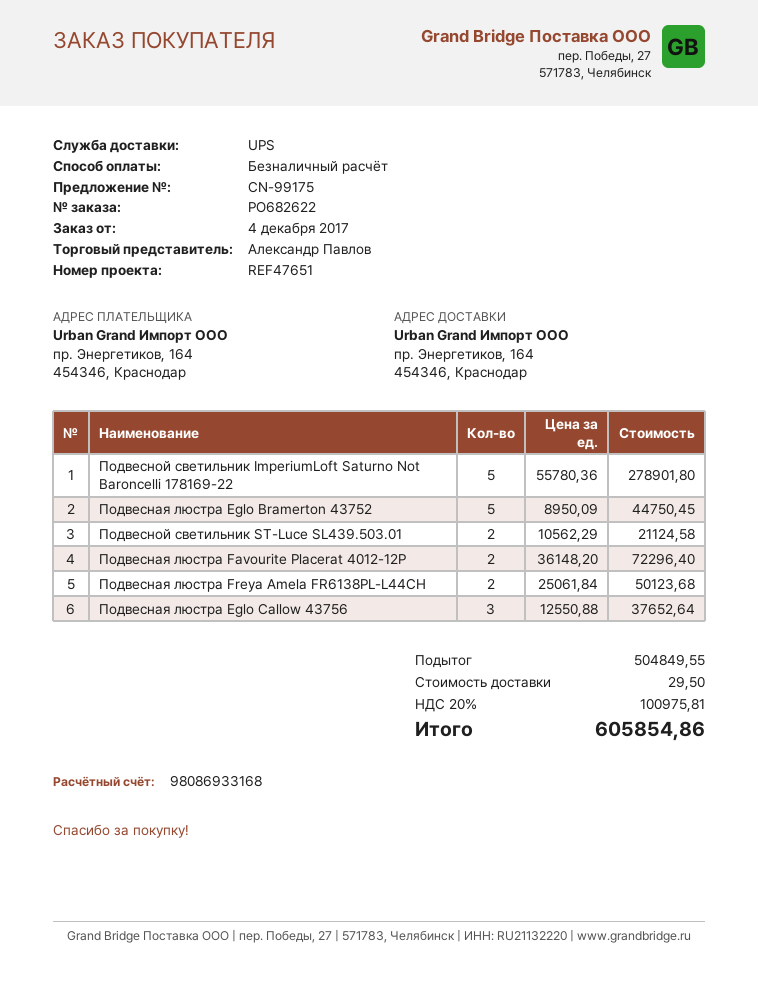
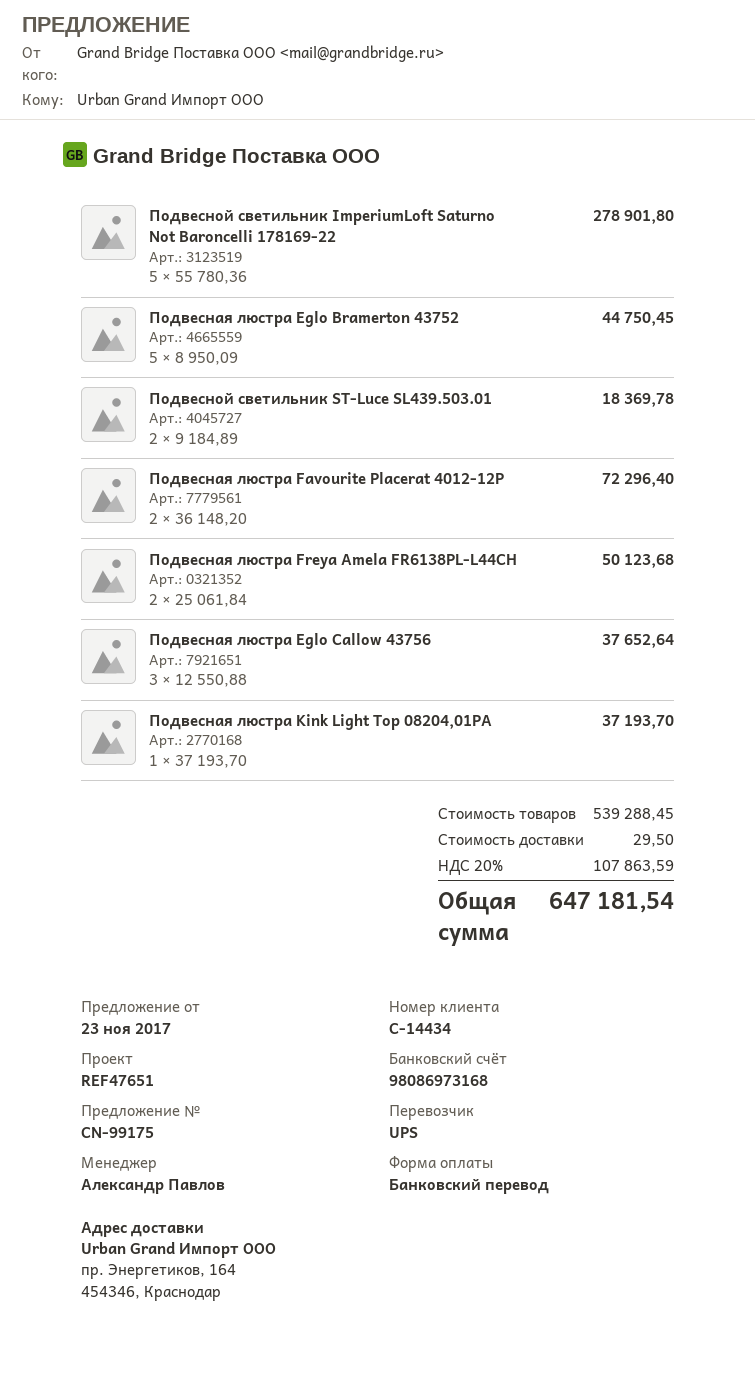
bank account: 98086933168 -> 98086973168
Подвесной светильник ST-Luce SL439.503.01: 2 x 10562.29 = 21124.58 -> 2 x 9184.89 = 18369.78
Подвесная люстра Kink Light Тор 08204,01PA: none -> 1 x 37193.70 = 37193.70
subtotal: 504849.55 -> 539288.45
tax: 20% = 100975.81 -> 20% = 107863.59
total: 605854.86 -> 647181.54

